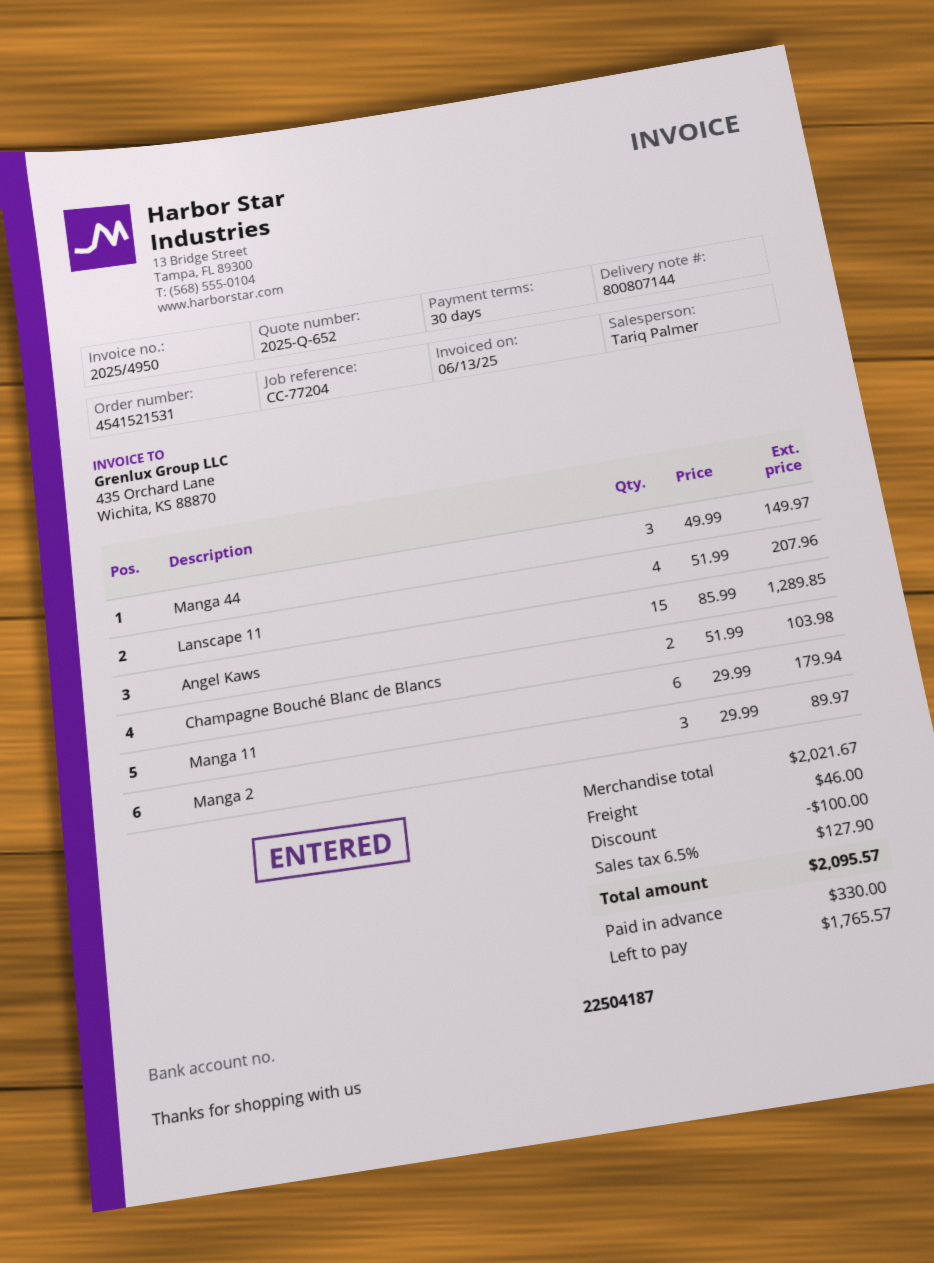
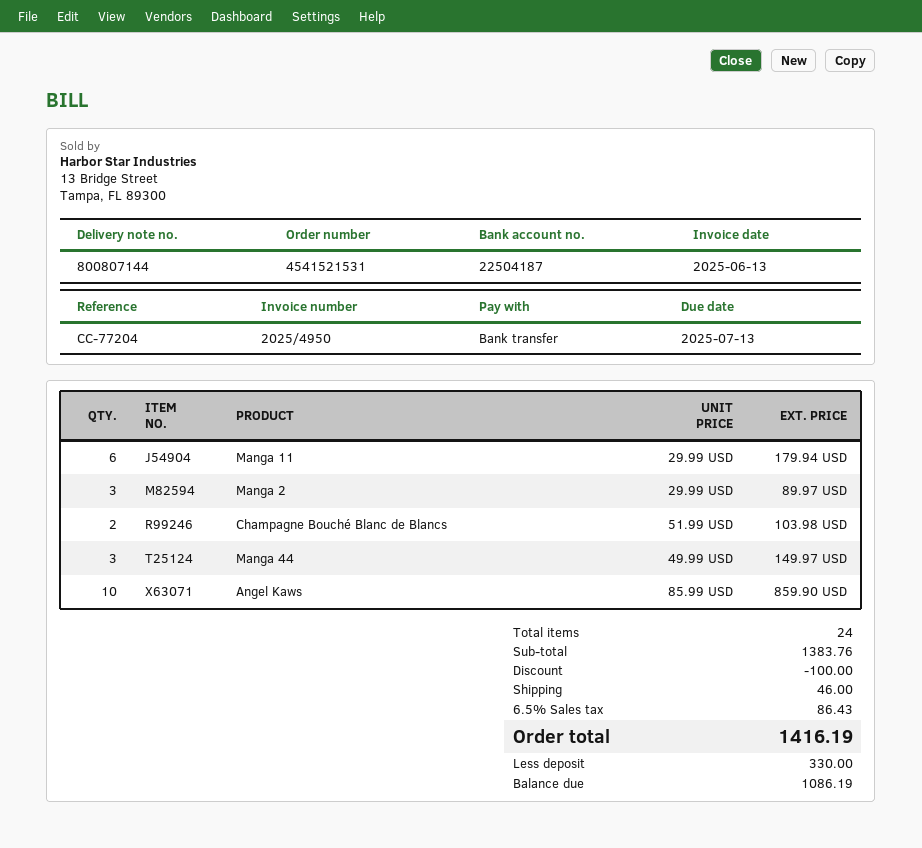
Lanscape 11: 4 x 51.99 = 207.96 -> none
Angel Kaws: 15 x 85.99 = 1289.85 -> 10 x 85.99 = 859.90
subtotal: 2021.67 -> 1383.76
tax: 6.5% = 127.90 -> 6.5% = 86.43
total: 2095.57 -> 1416.19
balance: 1765.57 -> 1086.19

